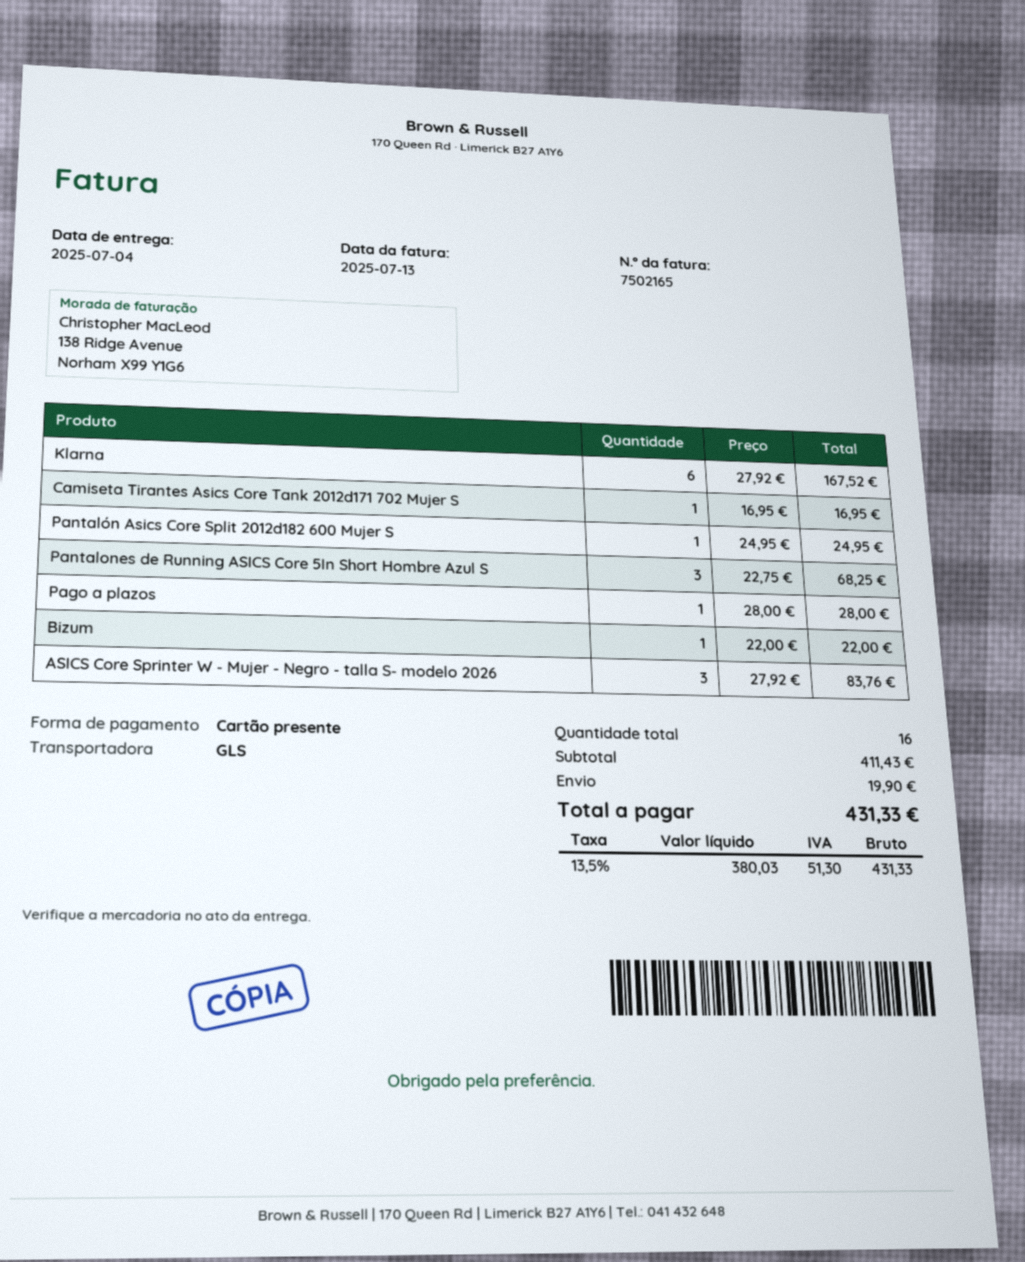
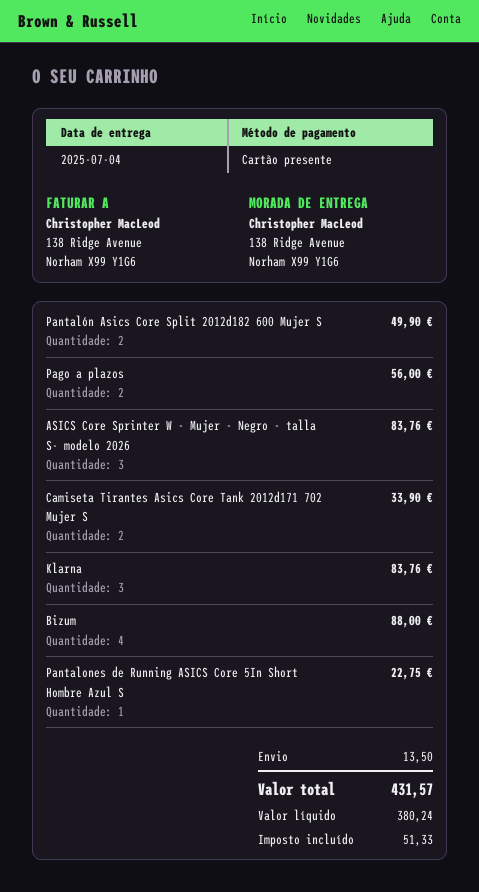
Klarna: 6 for 167.52 -> 3 for 83.76
Camiseta Tirantes Asics Core Tank 2012d171 702 Mujer S: 1 for 16.95 -> 2 for 33.90
Pantalón Asics Core Split 2012d182 600 Mujer S: 1 for 24.95 -> 2 for 49.90
Pantalones de Running ASICS Core 5In Short Hombre Azul S: 3 for 68.25 -> 1 for 22.75
Pago a plazos: 1 for 28.00 -> 2 for 56.00
Bizum: 1 for 22.00 -> 4 for 88.00
shipping: 19.90 -> 13.50
net: 380.03 -> 380.24
tax: 51.30 -> 51.33
total: 431.33 -> 431.57

